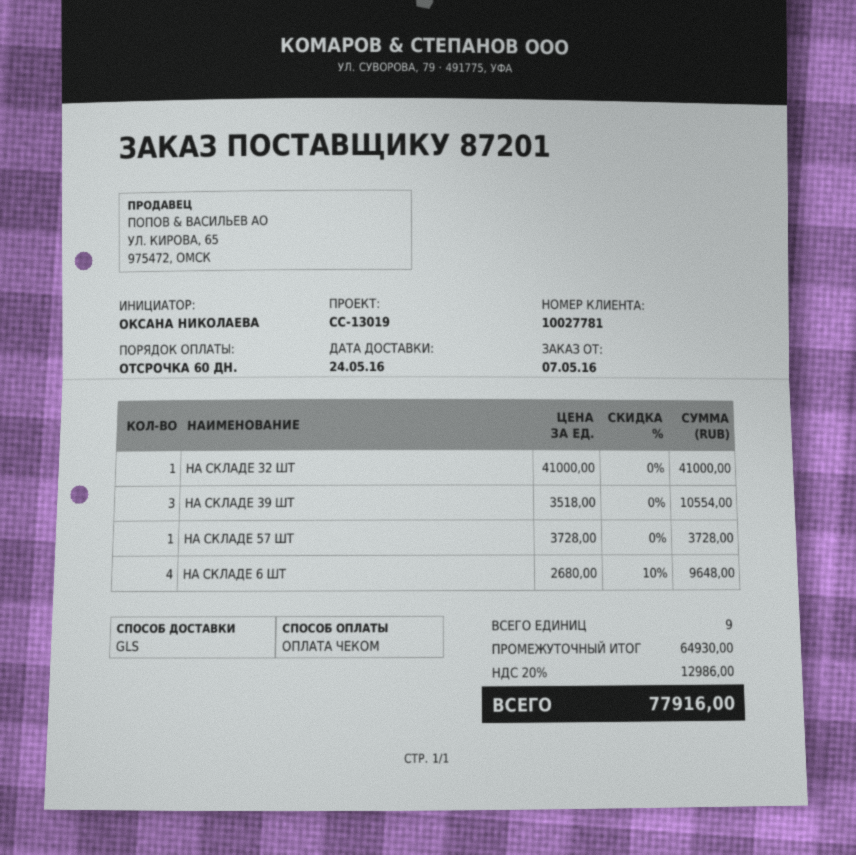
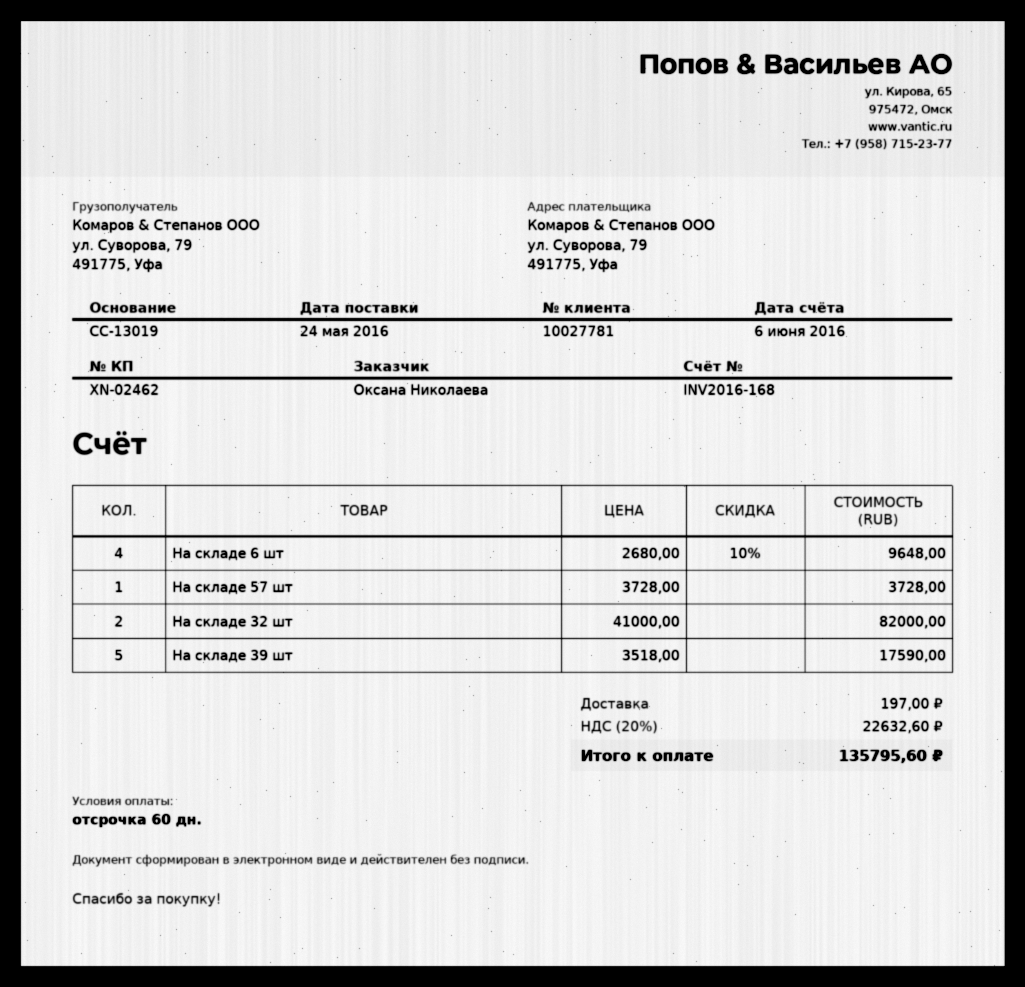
НА СКЛАДЕ 32 ШТ: 1 x 41000.00 = 41000.00 -> 2 x 41000.00 = 82000.00
НА СКЛАДЕ 39 ШТ: 3 x 3518.00 = 10554.00 -> 5 x 3518.00 = 17590.00
shipping: none -> 197.00
tax: 20% = 12986.00 -> 20% = 22632.60
total: 77916.00 -> 135795.60

